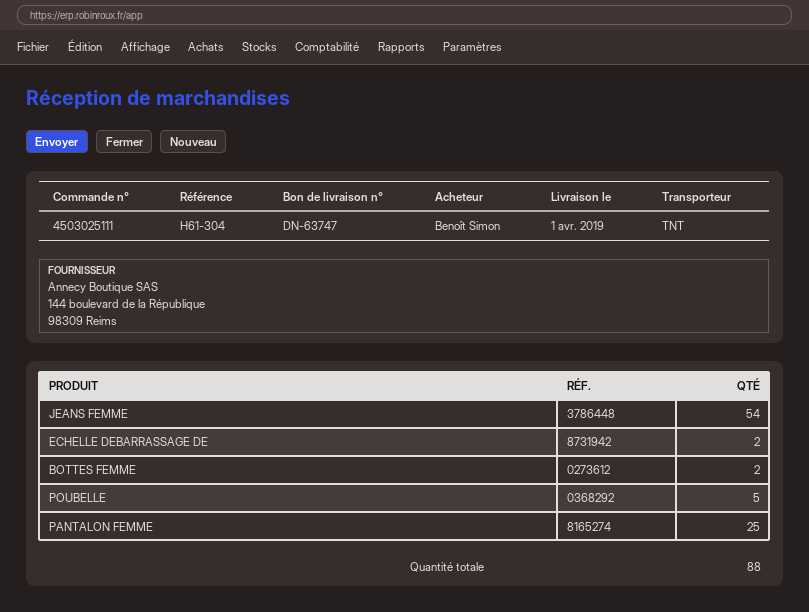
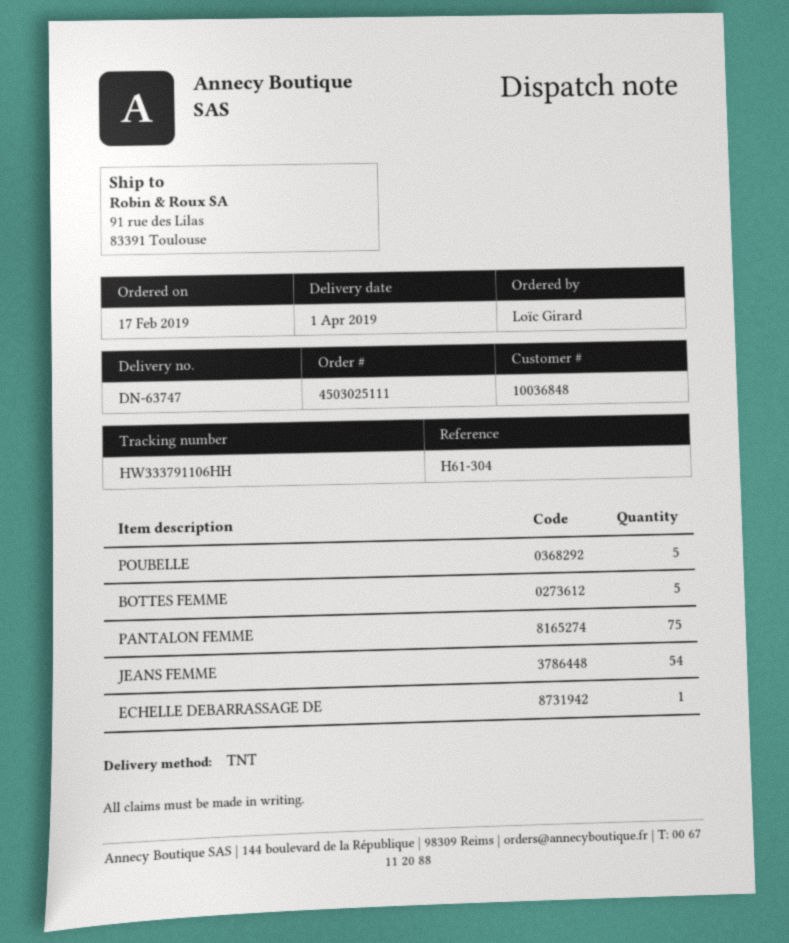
ordered by: Benoît Simon -> Loïc Girard
ECHELLE DEBARRASSAGE DE: 2 -> 1
BOTTES FEMME: 2 -> 5
PANTALON FEMME: 25 -> 75

